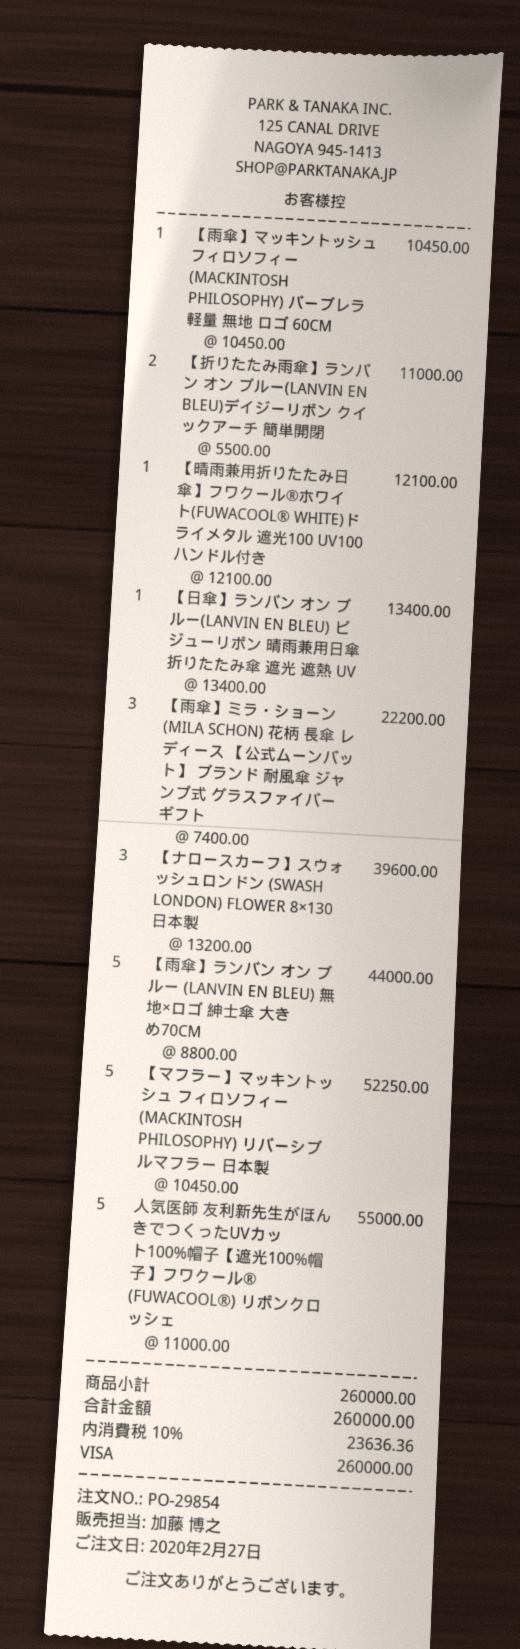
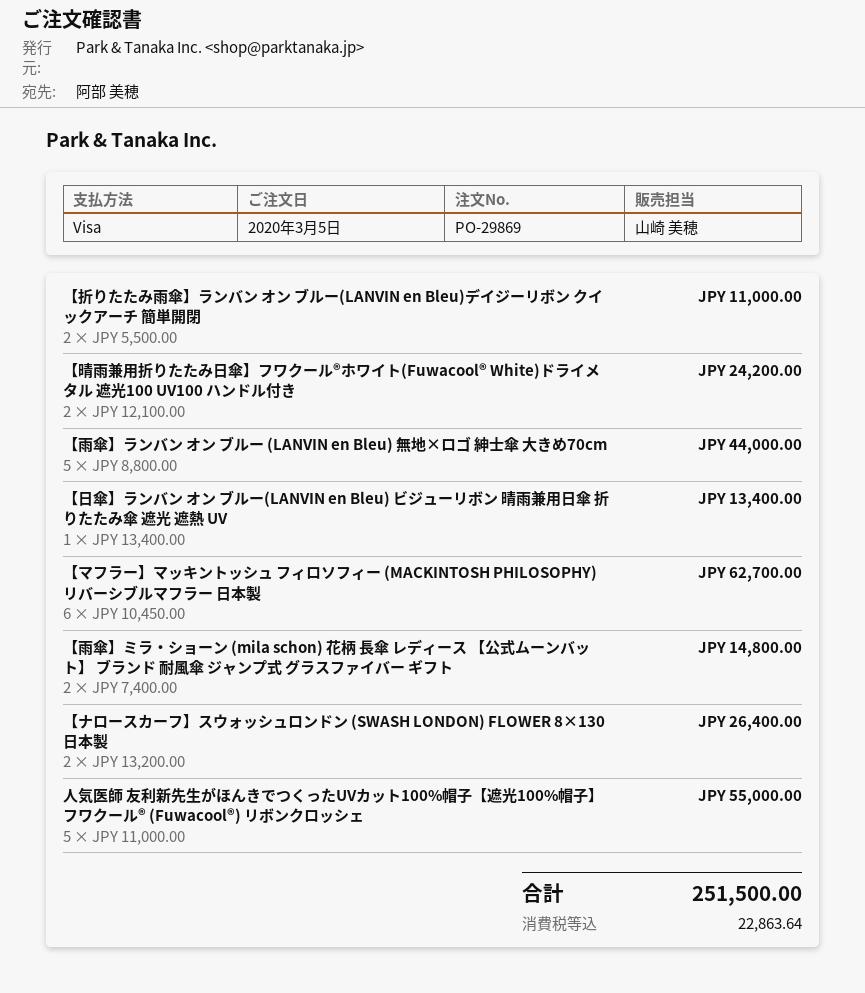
order number: PO-29854 -> PO-29869
order date: 2020-02-27 -> 2020-03-05
sales rep: 加藤 博之 -> 山崎 美穂
【雨傘】マッキントッシュ フィロソフィー (MACKINTOSH PHILOSOPHY) バーブレラ 軽量 無地 ロゴ 60CM: 1 x 10450.00 = 10450.00 -> none
【晴雨兼用折りたたみ日傘】フワクール®ホワイト(FUWACOOL® WHITE)ドライメタル 遮光100 UV100 ハンドル付き: 1 x 12100.00 = 12100.00 -> 2 x 12100.00 = 24200.00
【雨傘】ミラ・ショーン (MILA SCHON) 花柄 長傘 レディース 【公式ムーンバット】 ブランド 耐風傘 ジャンプ式 グラスファイバー ギフト: 3 x 7400.00 = 22200.00 -> 2 x 7400.00 = 14800.00
【ナロースカーフ】スウォッシュロンドン (SWASH LONDON) FLOWER 8×130 日本製: 3 x 13200.00 = 39600.00 -> 2 x 13200.00 = 26400.00
【マフラー】マッキントッシュ フィロソフィー (MACKINTOSH PHILOSOPHY) リバーシブルマフラー 日本製: 5 x 10450.00 = 52250.00 -> 6 x 10450.00 = 62700.00
tax: 23636.36 -> 22863.64
total: 260000.00 -> 251500.00

